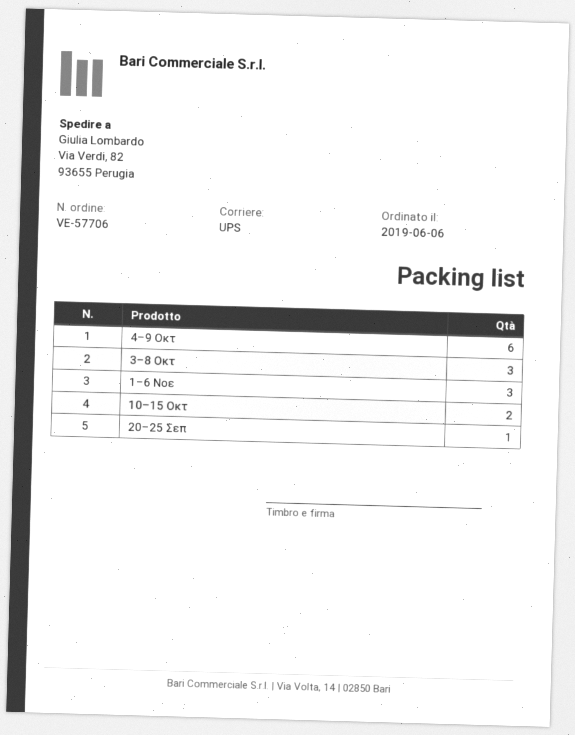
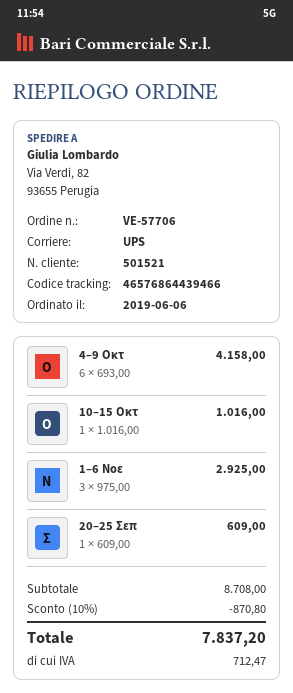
3–8 Οκτ: 3 -> none
10–15 Οκτ: 2 -> 1

